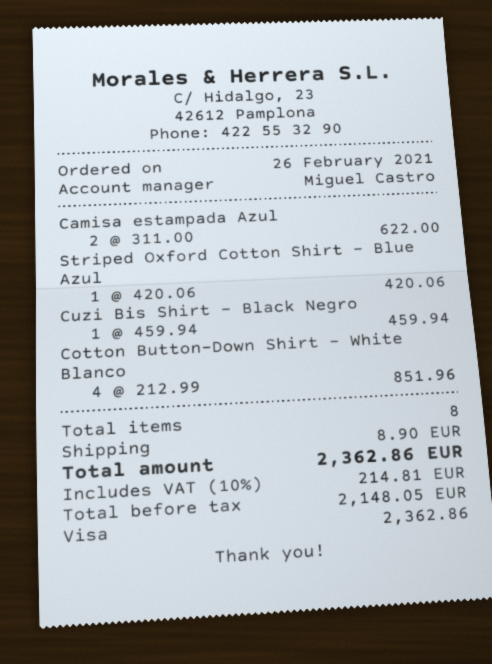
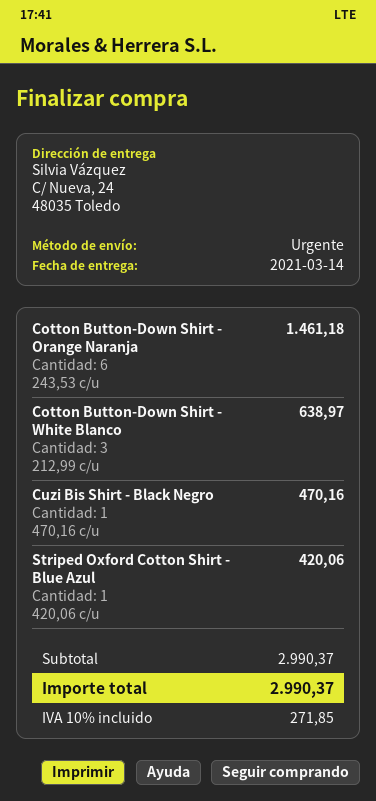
Camisa estampada Azul: 2 x 311.00 = 622.00 -> none
Cuzi Bis Shirt - Black Negro: 1 x 459.94 = 459.94 -> 1 x 470.16 = 470.16
Cotton Button-Down Shirt - White Blanco: 4 x 212.99 = 851.96 -> 3 x 212.99 = 638.97
Cotton Button-Down Shirt - Orange Naranja: none -> 6 x 243.53 = 1461.18
shipping: 8.90 -> none
tax: 10% = 214.81 -> 10% = 271.85
total: 2362.86 -> 2990.37

